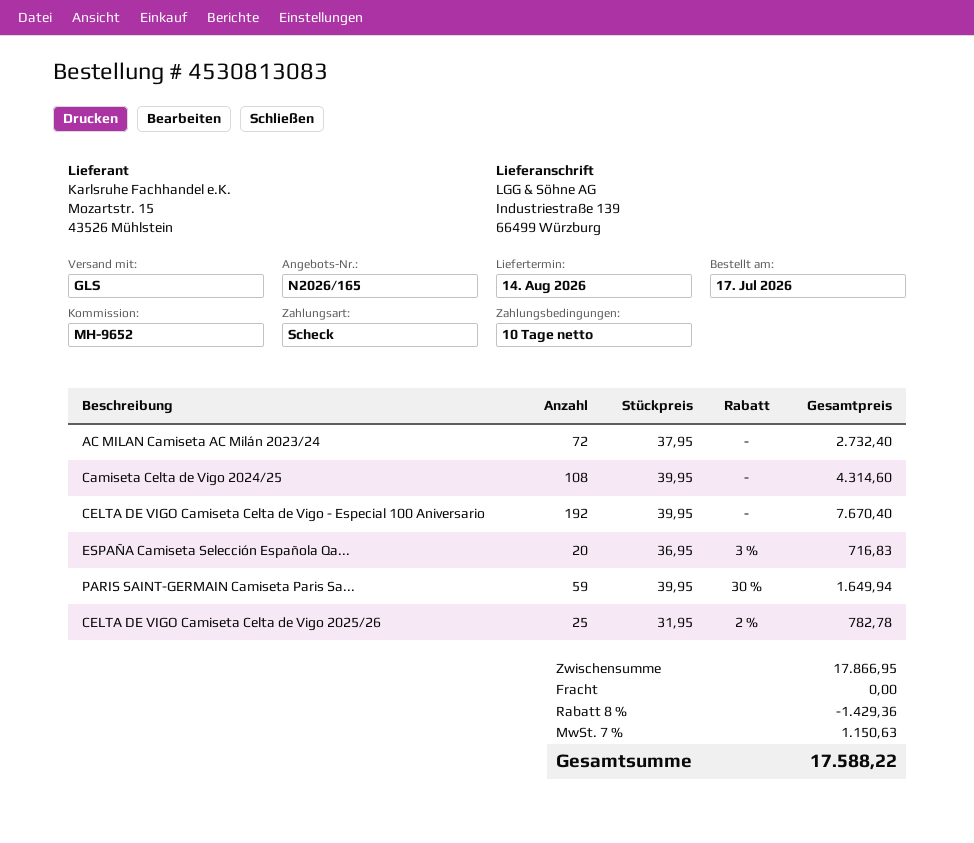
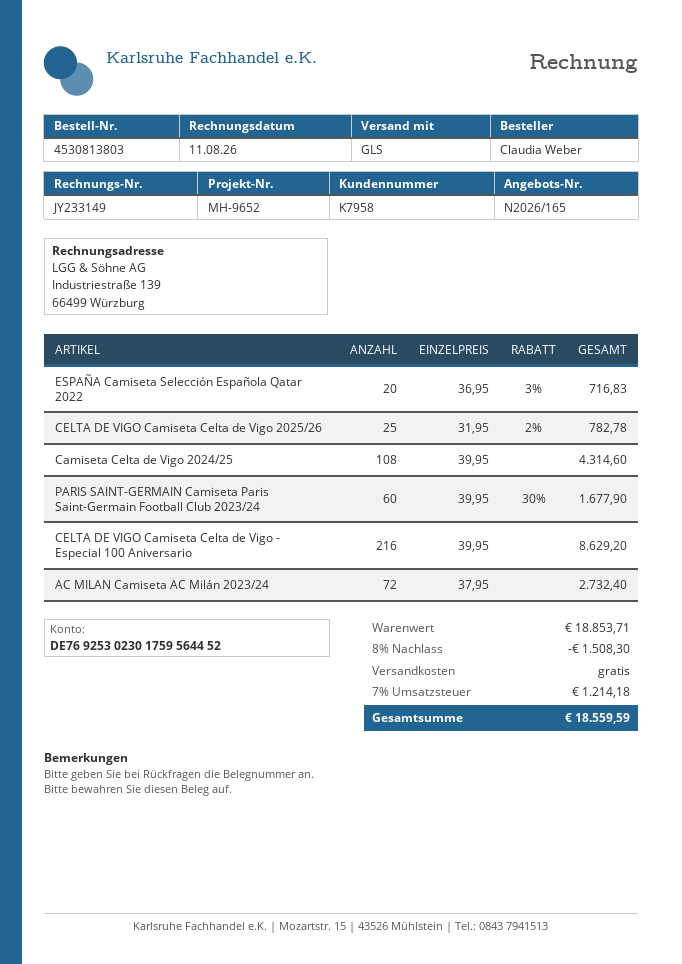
order number: 4530813083 -> 4530813803
CELTA DE VIGO Camiseta Celta de Vigo - Especial 100 Aniversario: 192 x 39.95 = 7670.40 -> 216 x 39.95 = 8629.20
PARIS SAINT-GERMAIN Camiseta Paris Sa...: 59 x 39.95 - 30% = 1649.94 -> 60 x 39.95 - 30% = 1677.90
subtotal: 17866.95 -> 18853.71
discount: 8% = 1429.36 -> 8% = 1508.30
tax: 7% = 1150.63 -> 7% = 1214.18
total: 17588.22 -> 18559.59

